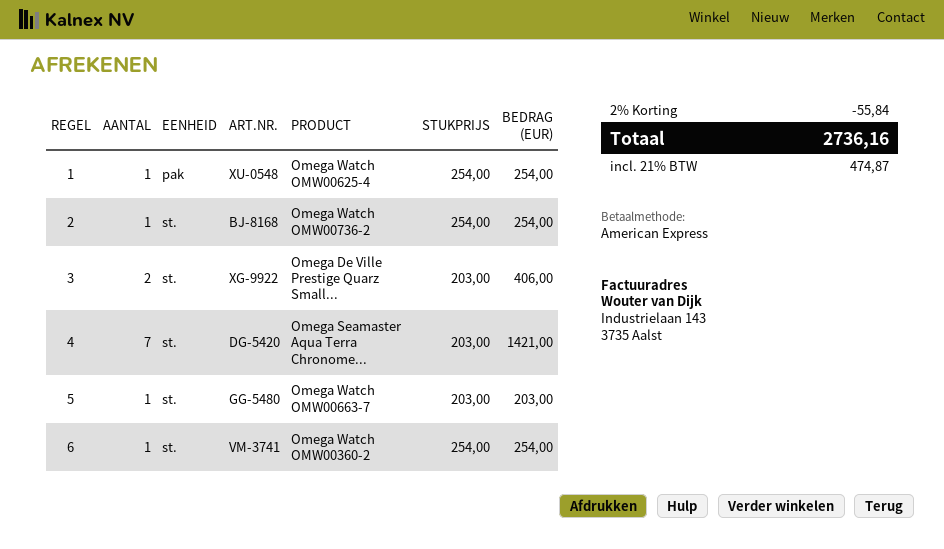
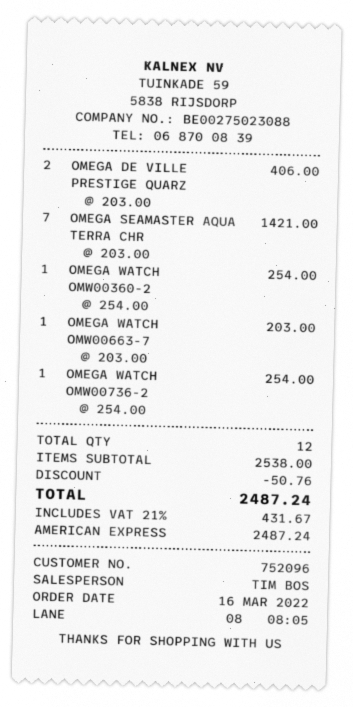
Omega Watch OMW00625-4: 1 x 254.00 = 254.00 -> none
discount: 55.84 -> 50.76
tax: 21% = 474.87 -> 21% = 431.67
total: 2736.16 -> 2487.24

